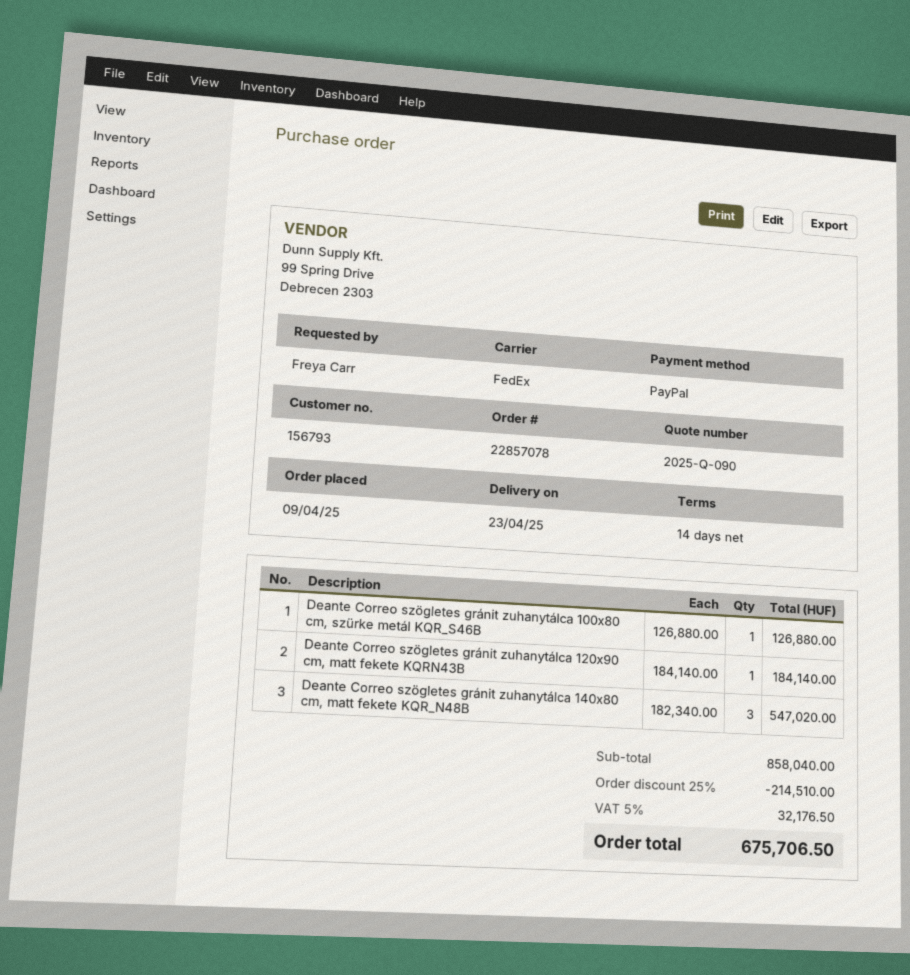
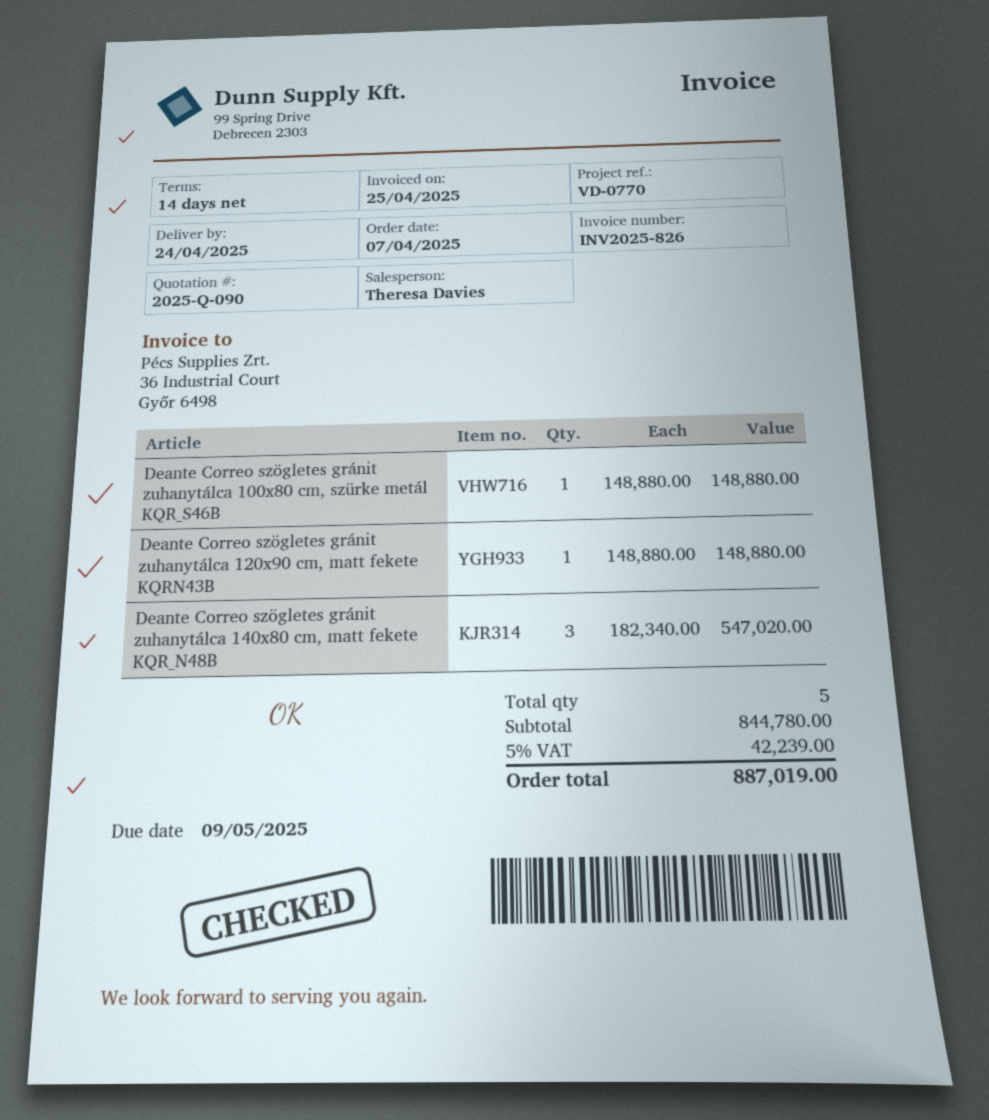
order date: 2025-04-09 -> 2025-04-07
delivery date: 2025-04-23 -> 2025-04-24
Deante Correo szögletes gránit zuhanytálca 100x80 cm, szürke metál KQR_S46B: 1 x 126880.00 = 126880.00 -> 1 x 148880.00 = 148880.00
Deante Correo szögletes gránit zuhanytálca 120x90 cm, matt fekete KQRN43B: 1 x 184140.00 = 184140.00 -> 1 x 148880.00 = 148880.00
subtotal: 858040.00 -> 844780.00
discount: 25% = 214510.00 -> none
tax: 5% = 32176.50 -> 5% = 42239.00
total: 675706.50 -> 887019.00

